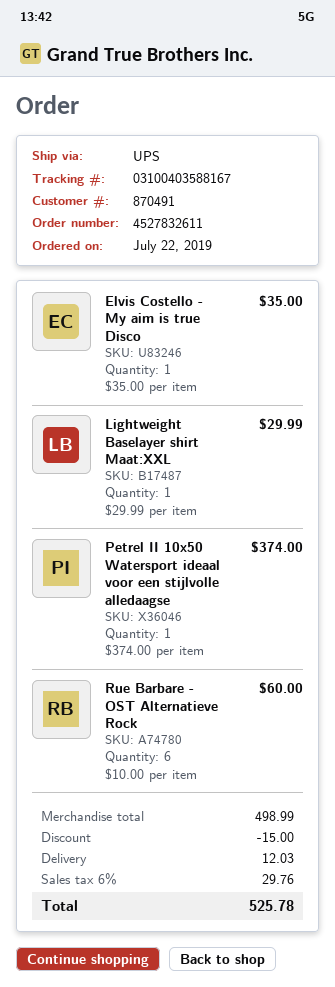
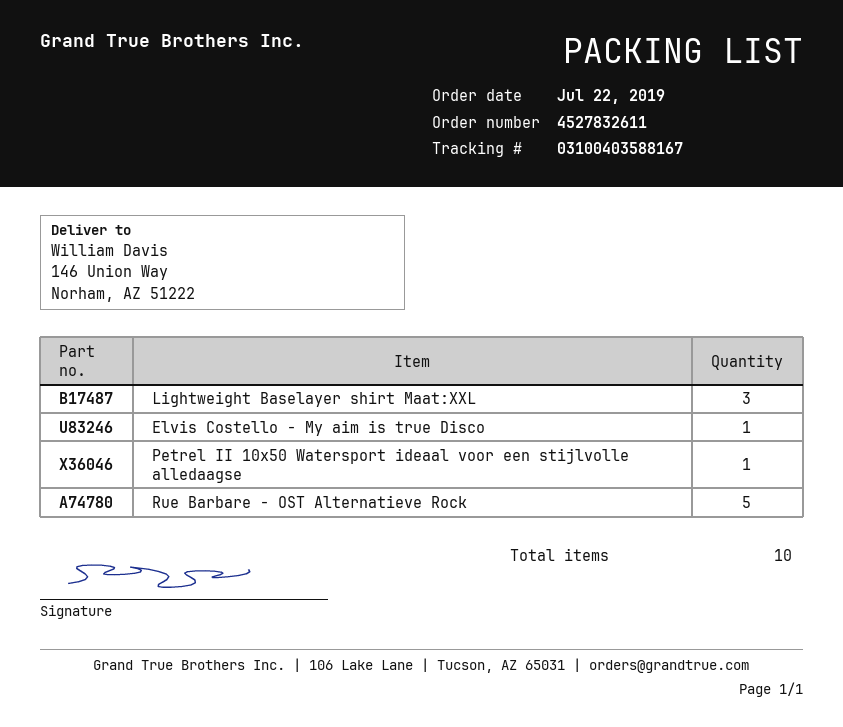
Lightweight Baselayer shirt Maat:XXL: 1 -> 3
Rue Barbare - OST Alternatieve Rock: 6 -> 5

